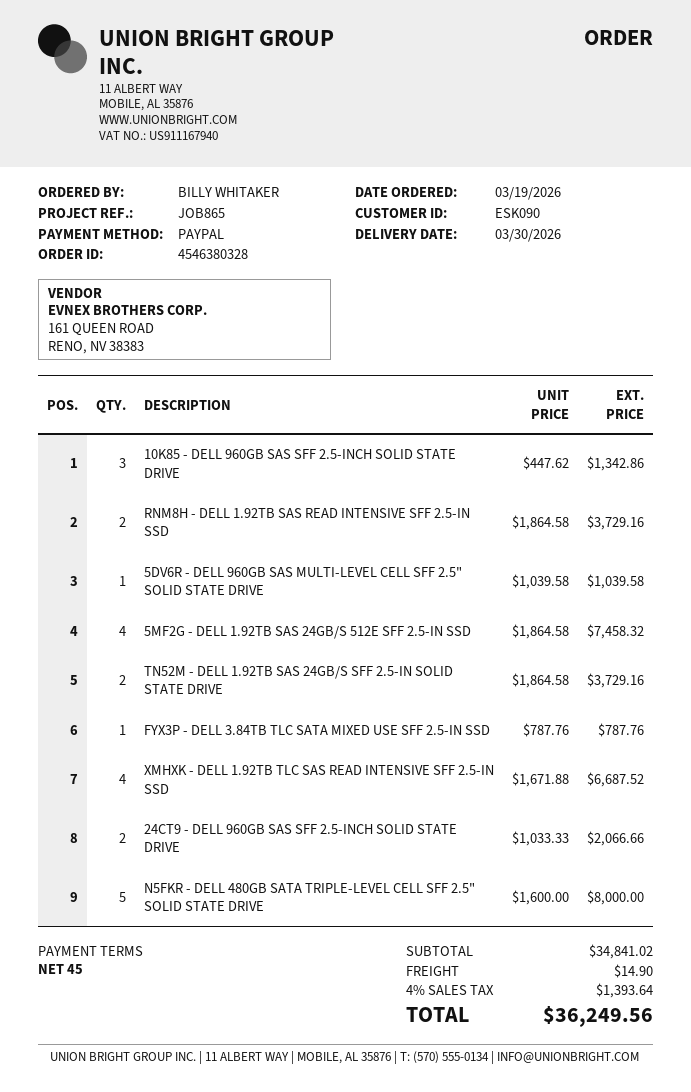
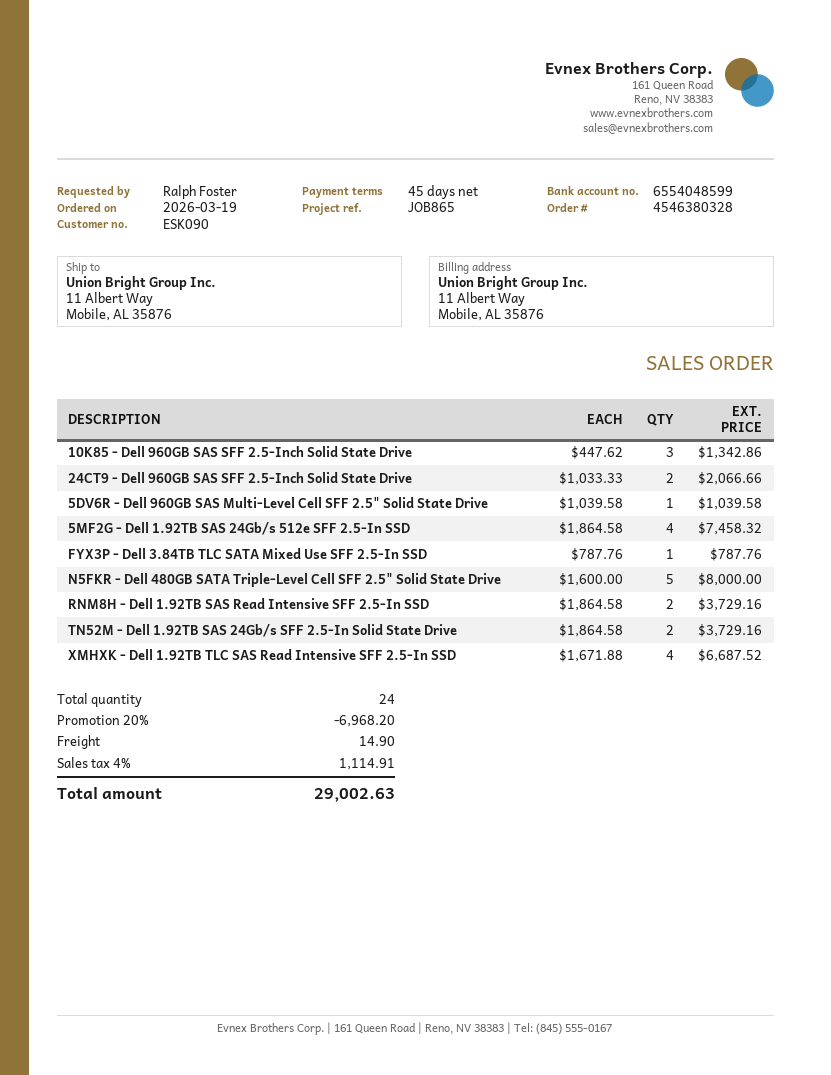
ordered by: BILLY WHITAKER -> Ralph Foster
discount: none -> 20% = 6968.20
tax: 4% = 1393.64 -> 4% = 1114.91
total: 36249.56 -> 29002.63

